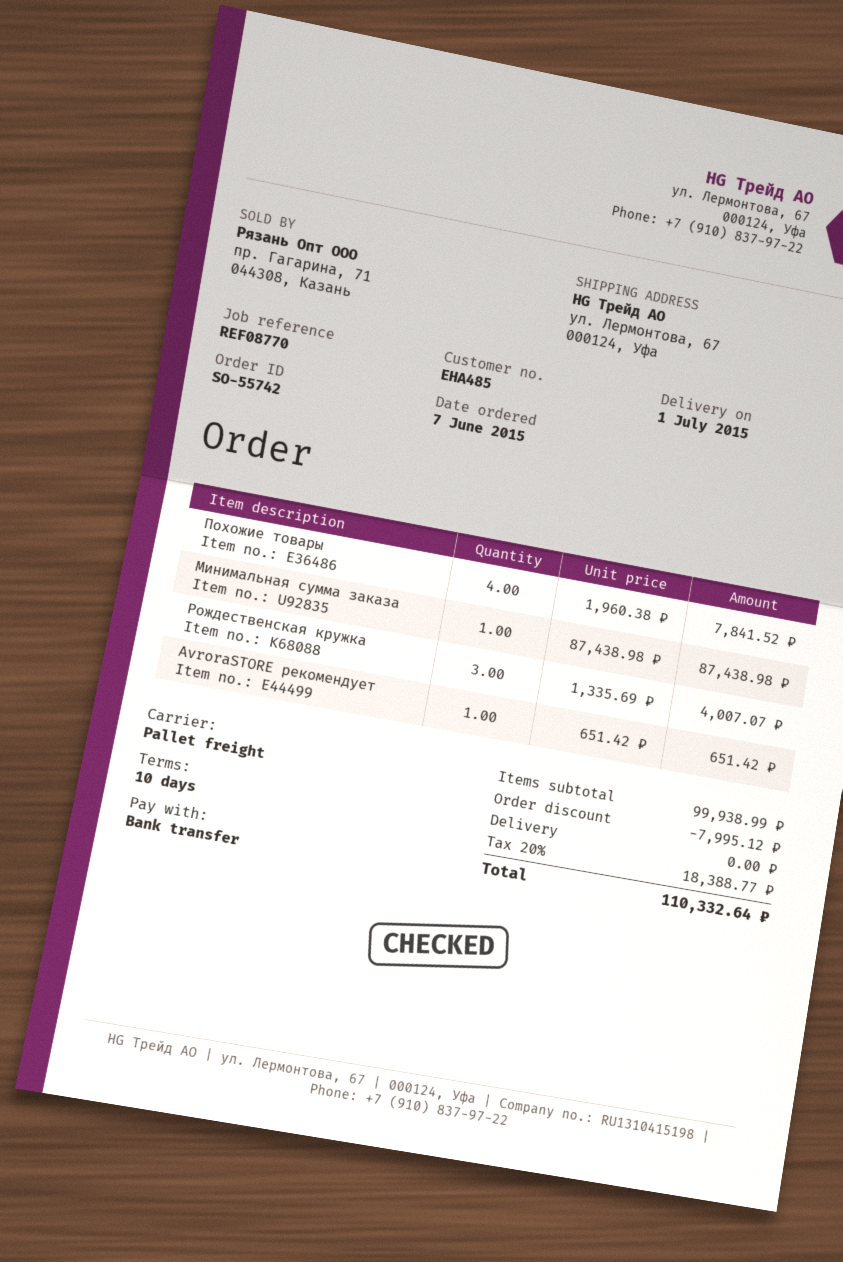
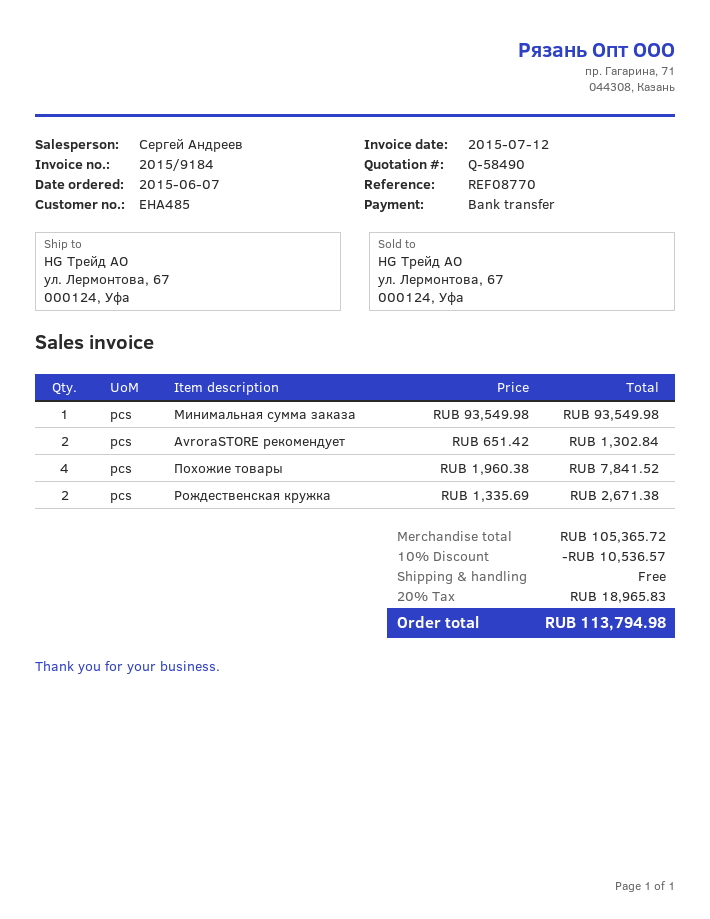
Минимальная сумма заказа: 1 x 87438.98 = 87438.98 -> 1 x 93549.98 = 93549.98
Рождественская кружка: 3 x 1335.69 = 4007.07 -> 2 x 1335.69 = 2671.38
AvroraSTORE рекомендует: 1 x 651.42 = 651.42 -> 2 x 651.42 = 1302.84
subtotal: 99938.99 -> 105365.72
discount: 7995.12 -> 10536.57
tax: 20% = 18388.77 -> 20% = 18965.83
total: 110332.64 -> 113794.98

